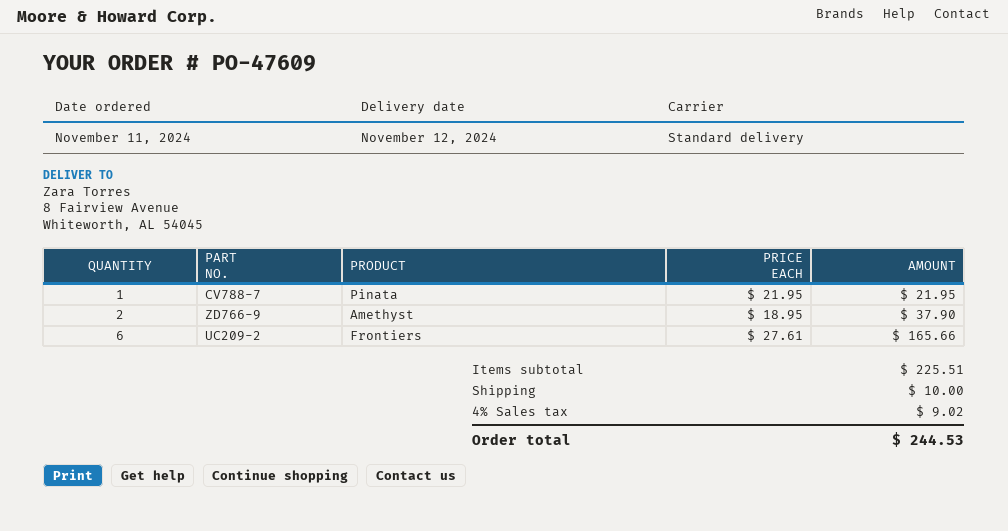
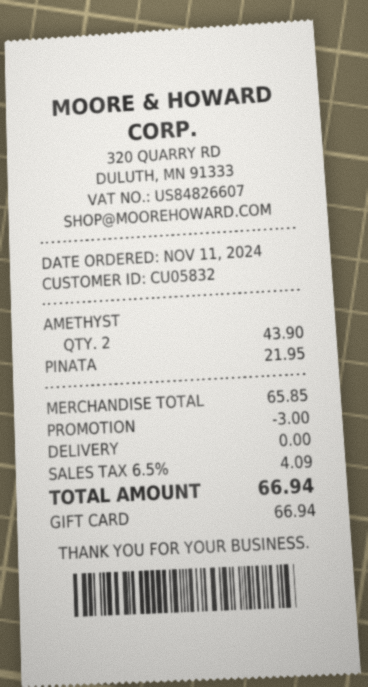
Amethyst: 2 for 37.90 -> 2 for 43.90
Frontiers: 6 for 165.66 -> none
subtotal: 225.51 -> 65.85
discount: none -> 3.00
shipping: 10.00 -> 0.00
tax: 4% = 9.02 -> 6.5% = 4.09
total: 244.53 -> 66.94

